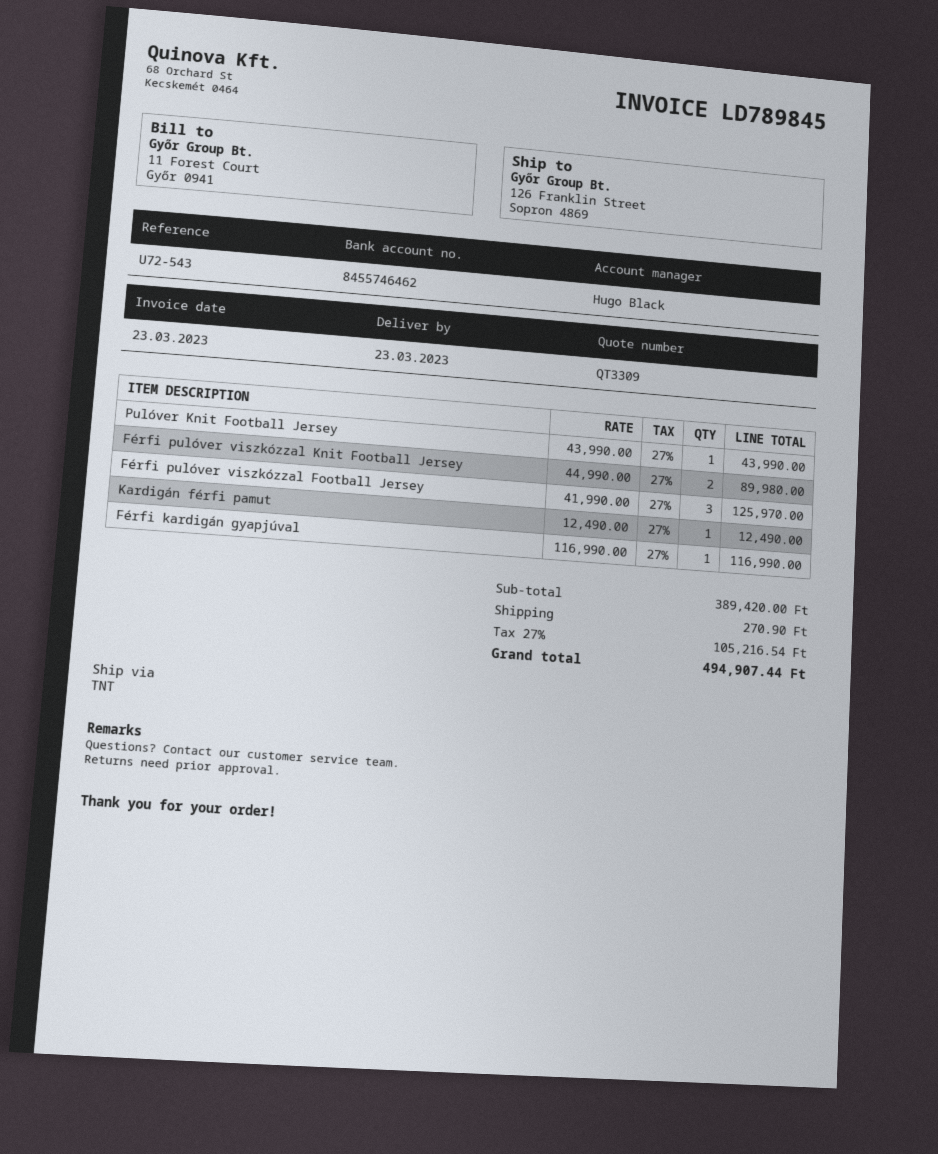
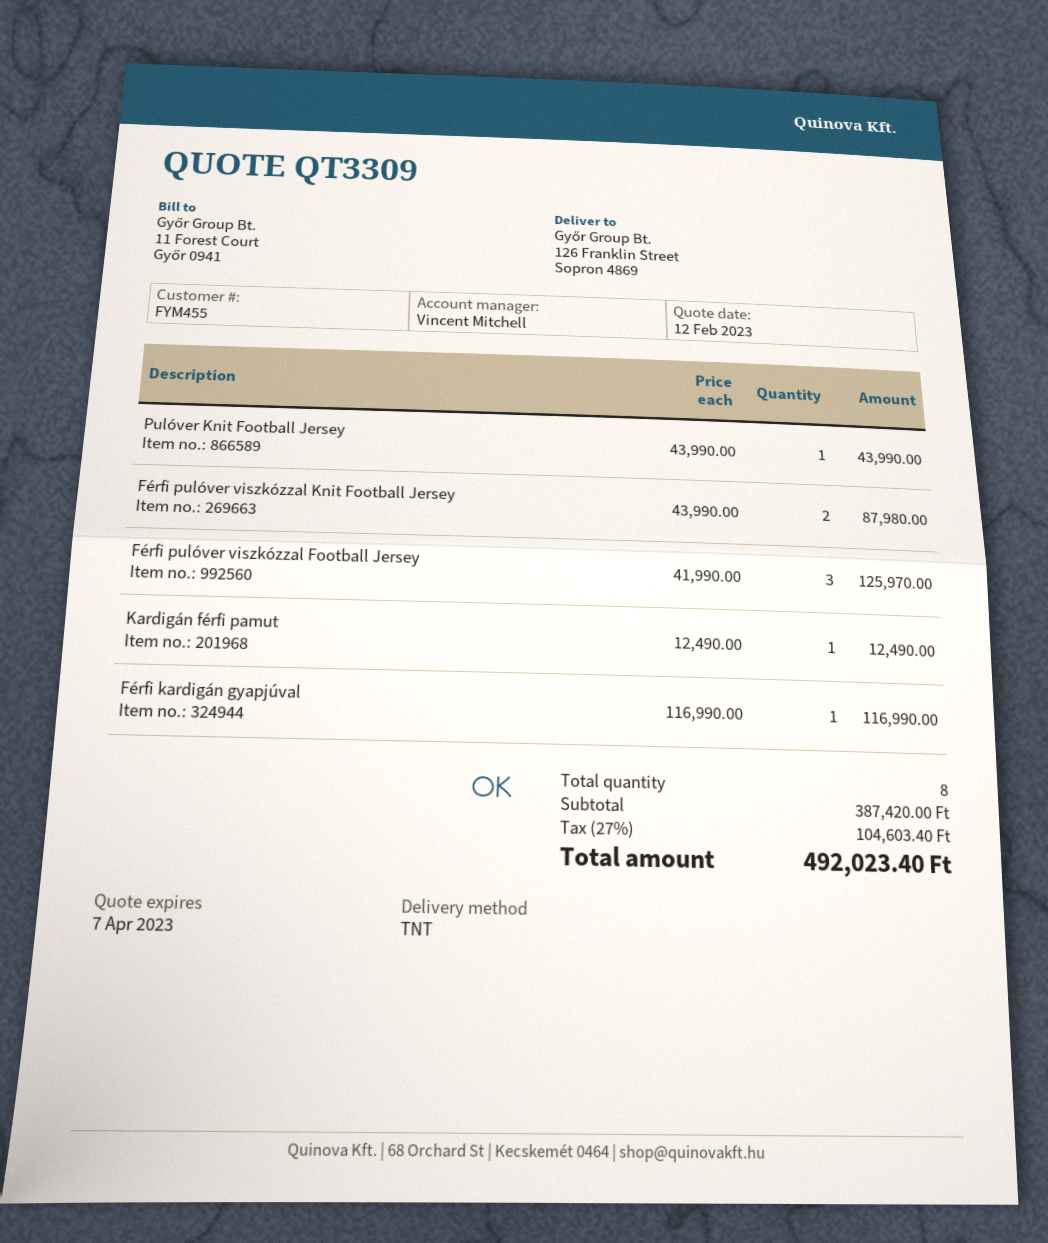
sales rep: Hugo Black -> Vincent Mitchell
Férfi pulóver viszkózzal Knit Football Jersey: 2 x 44990.00 = 89980.00 -> 2 x 43990.00 = 87980.00
subtotal: 389420.00 -> 387420.00
shipping: 270.90 -> none
tax: 27% = 105216.54 -> 27% = 104603.40
total: 494907.44 -> 492023.40

